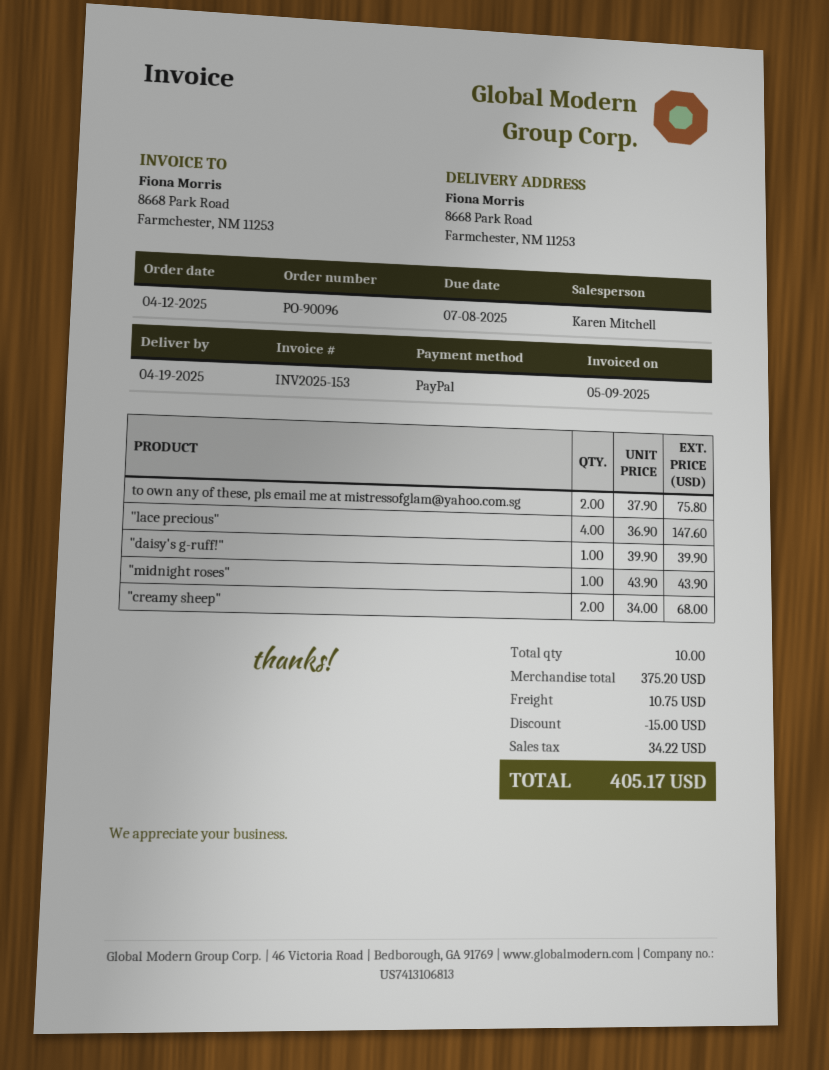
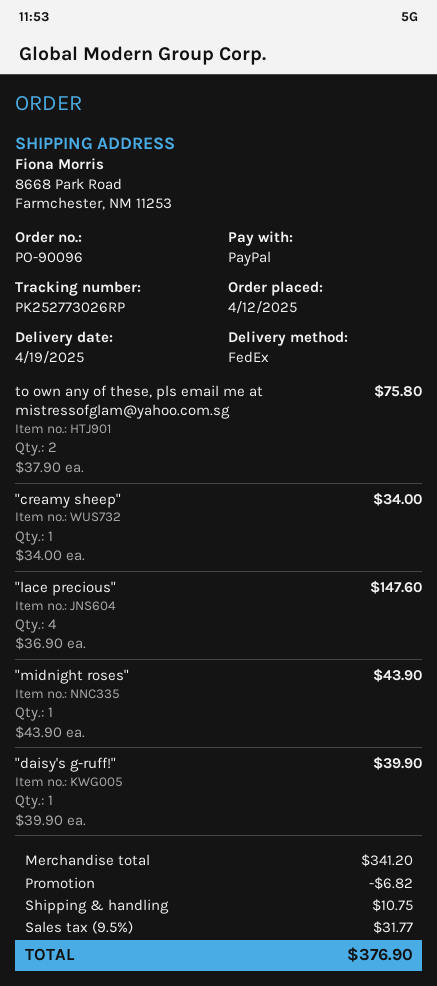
"creamy sheep": 2 x 34.00 = 68.00 -> 1 x 34.00 = 34.00
subtotal: 375.20 -> 341.20
discount: 15.00 -> 6.82
tax: 34.22 -> 31.77
total: 405.17 -> 376.90

